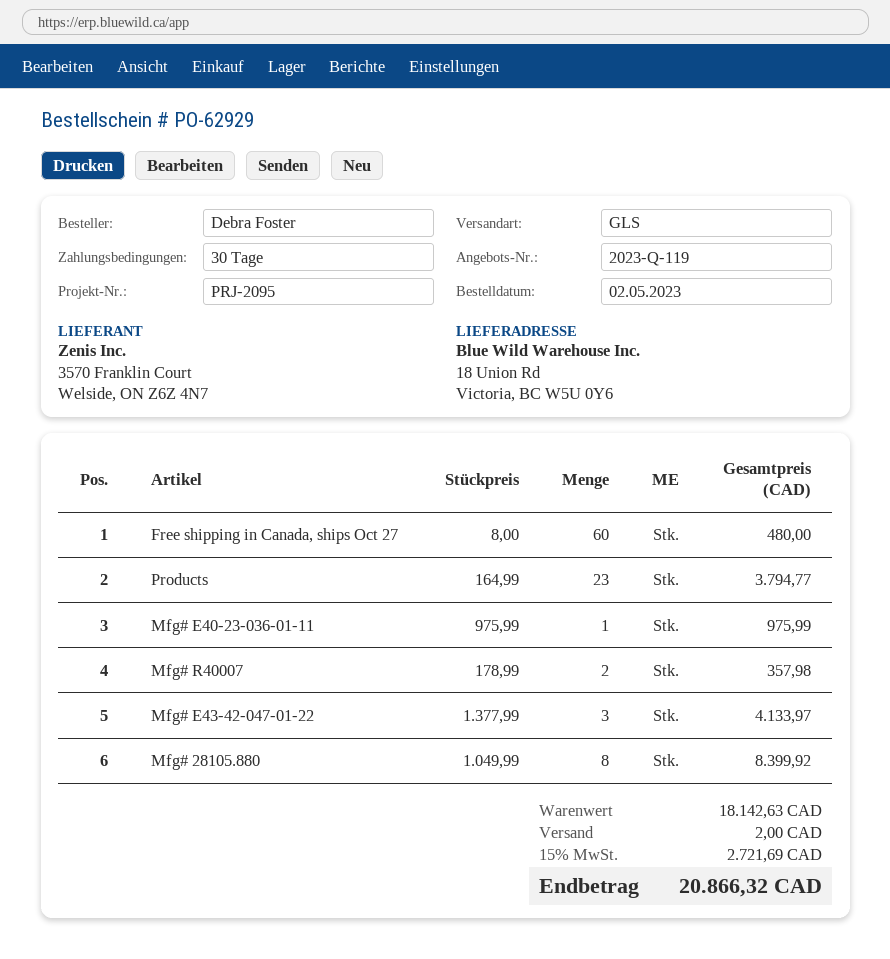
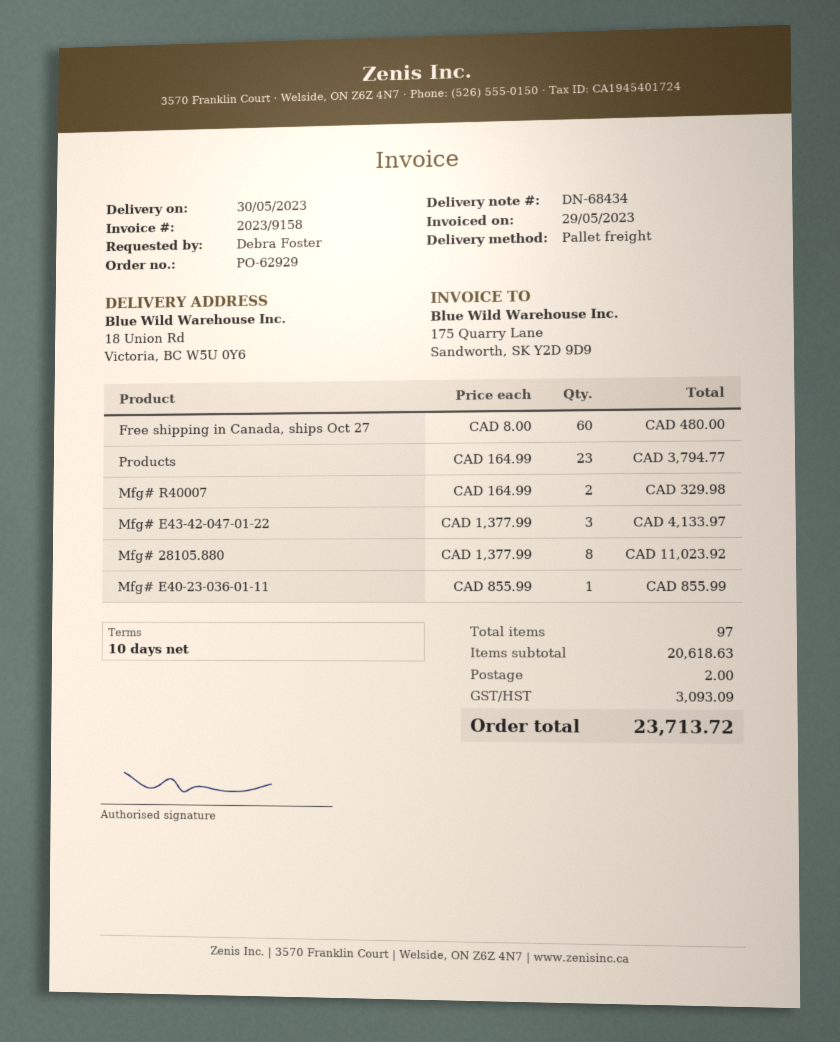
payment terms: 30 days -> 10 days
shipping method: GLS -> pallet freight
Mfg# E40-23-036-01-11: 1 x 975.99 = 975.99 -> 1 x 855.99 = 855.99
Mfg# R40007: 2 x 178.99 = 357.98 -> 2 x 164.99 = 329.98
Mfg# 28105.880: 8 x 1049.99 = 8399.92 -> 8 x 1377.99 = 11023.92
subtotal: 18142.63 -> 20618.63
tax: 2721.69 -> 3093.09
total: 20866.32 -> 23713.72

